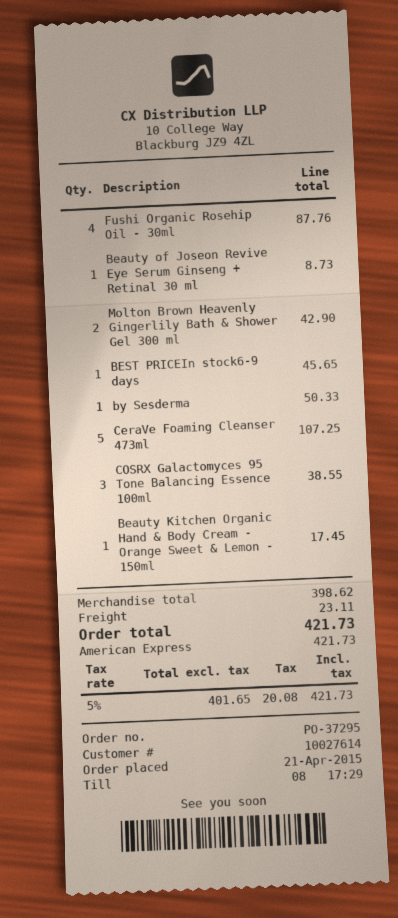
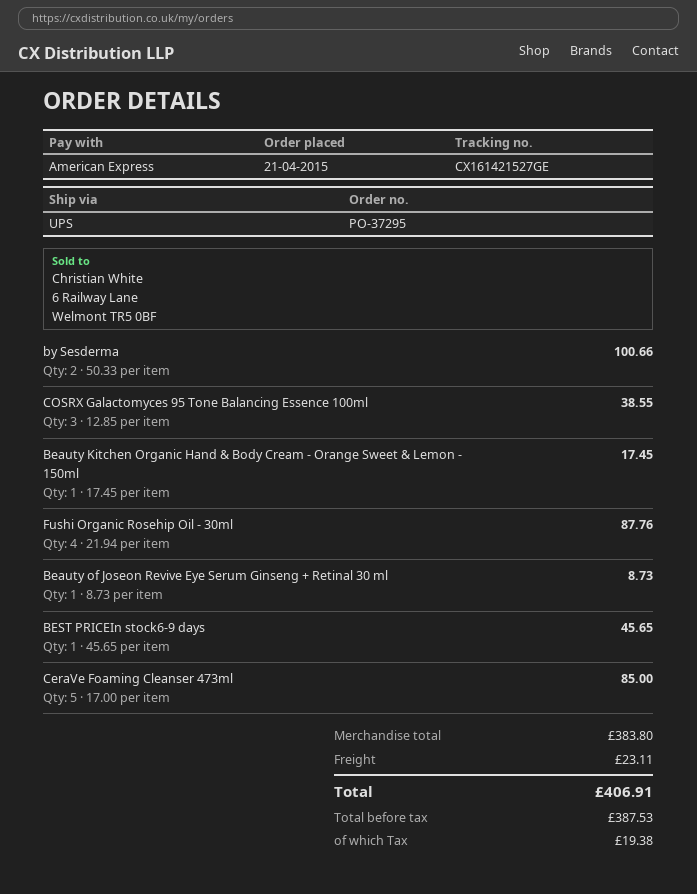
Molton Brown Heavenly Gingerlily Bath & Shower Gel 300 ml: 2 for 42.90 -> none
by Sesderma: 1 for 50.33 -> 2 for 100.66
CeraVe Foaming Cleanser 473ml: 5 for 107.25 -> 5 for 85.00
subtotal: 398.62 -> 383.80
net: 401.65 -> 387.53
tax: 20.08 -> 19.38
total: 421.73 -> 406.91

